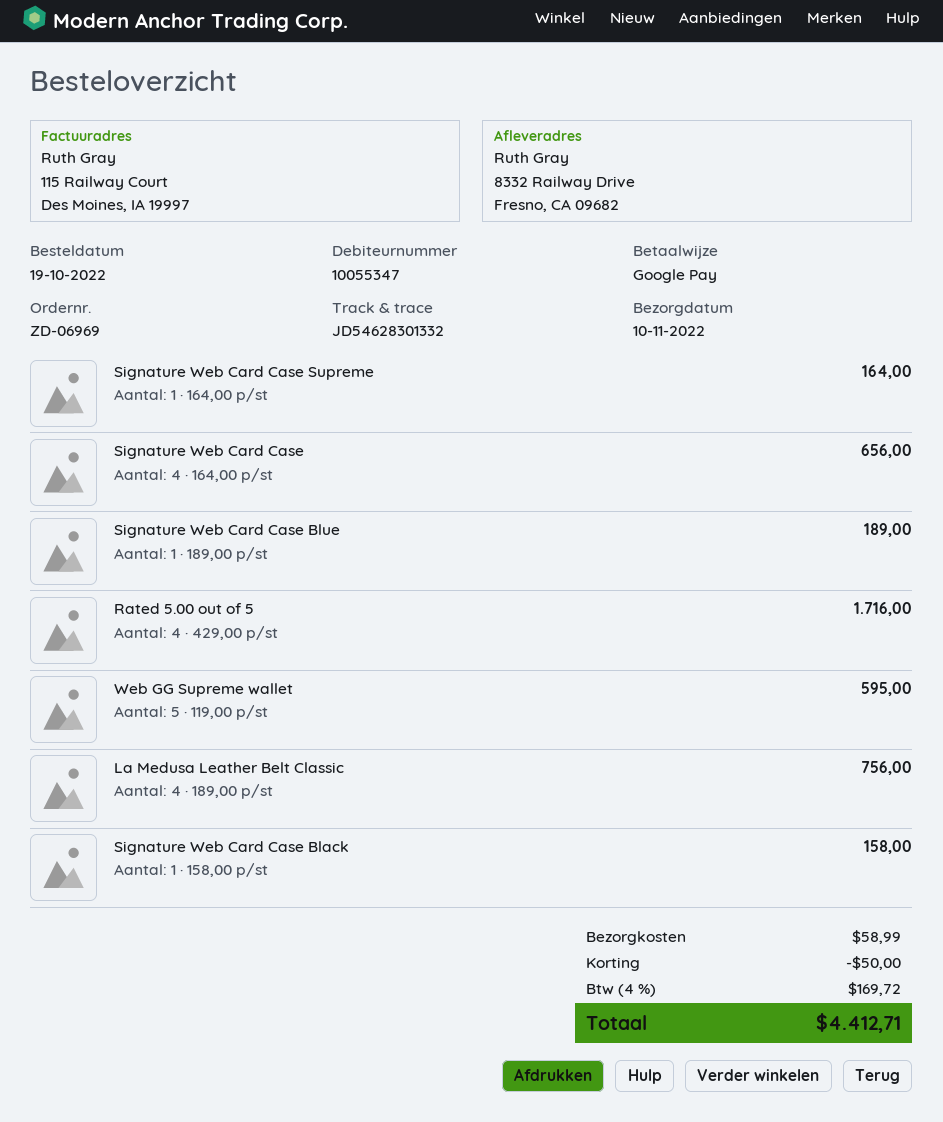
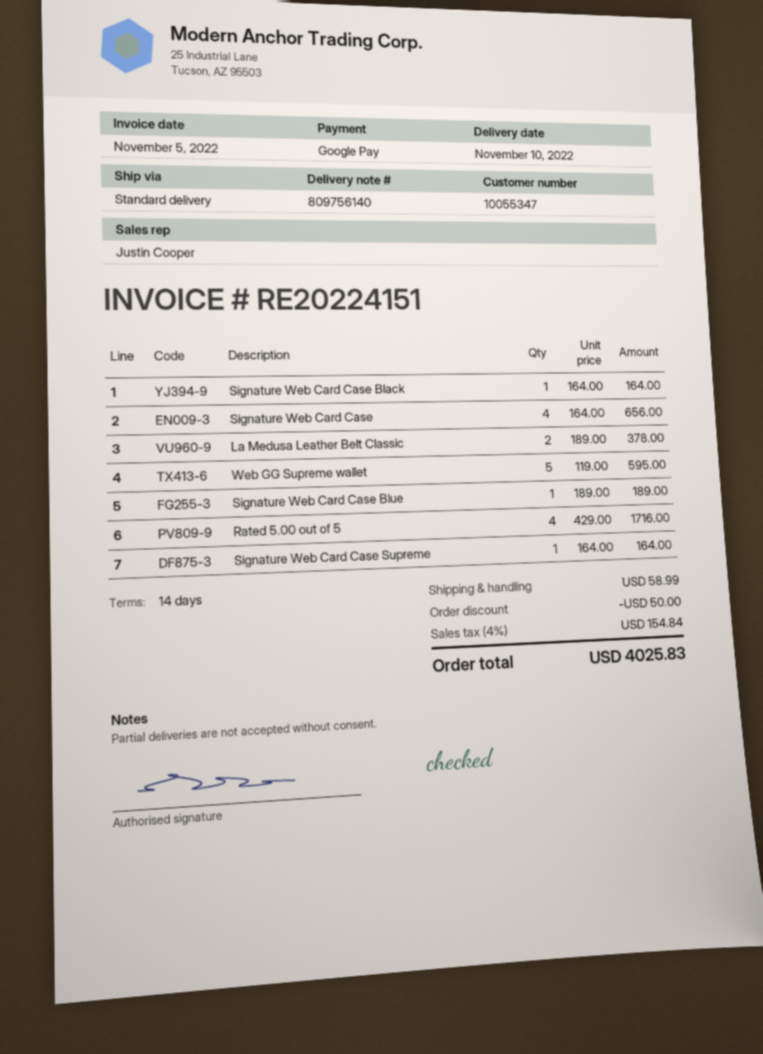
La Medusa Leather Belt Classic: 4 x 189.00 = 756.00 -> 2 x 189.00 = 378.00
Signature Web Card Case Black: 1 x 158.00 = 158.00 -> 1 x 164.00 = 164.00
tax: 4% = 169.72 -> 4% = 154.84
total: 4412.71 -> 4025.83

